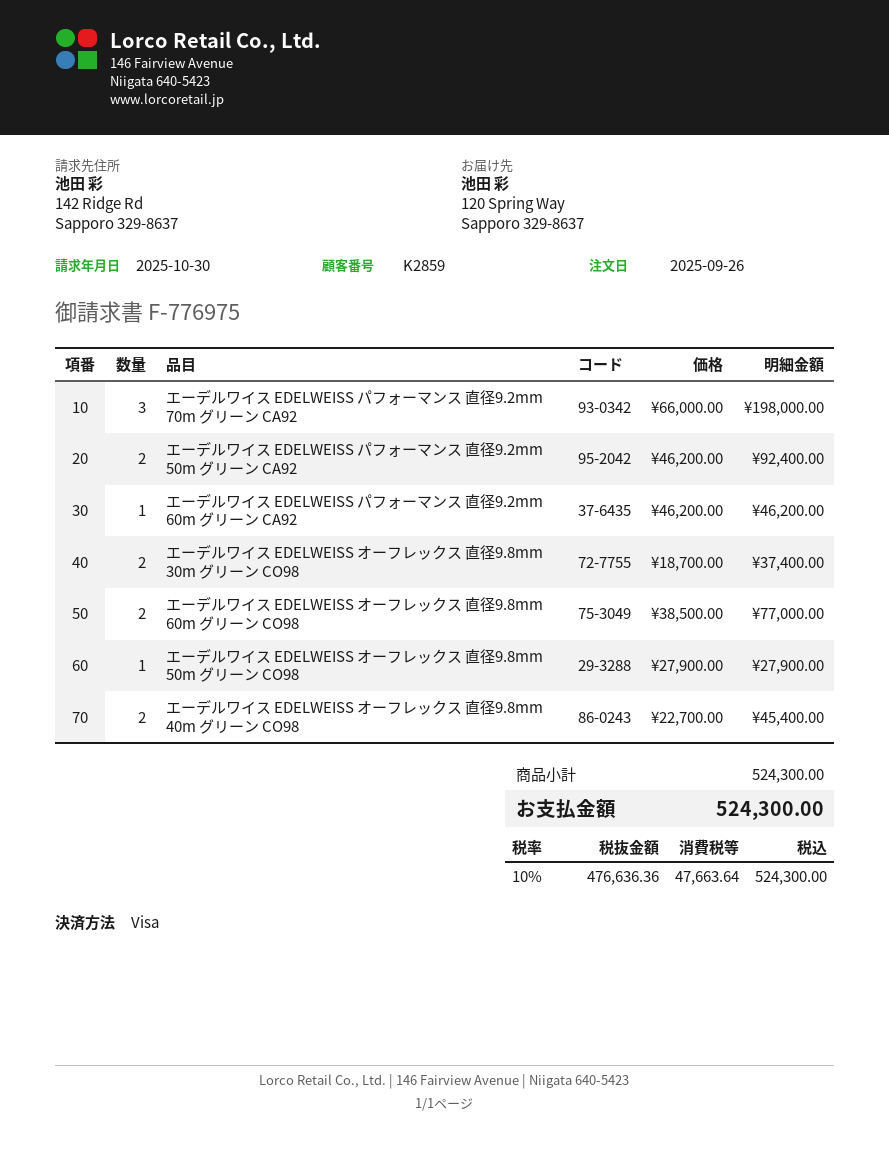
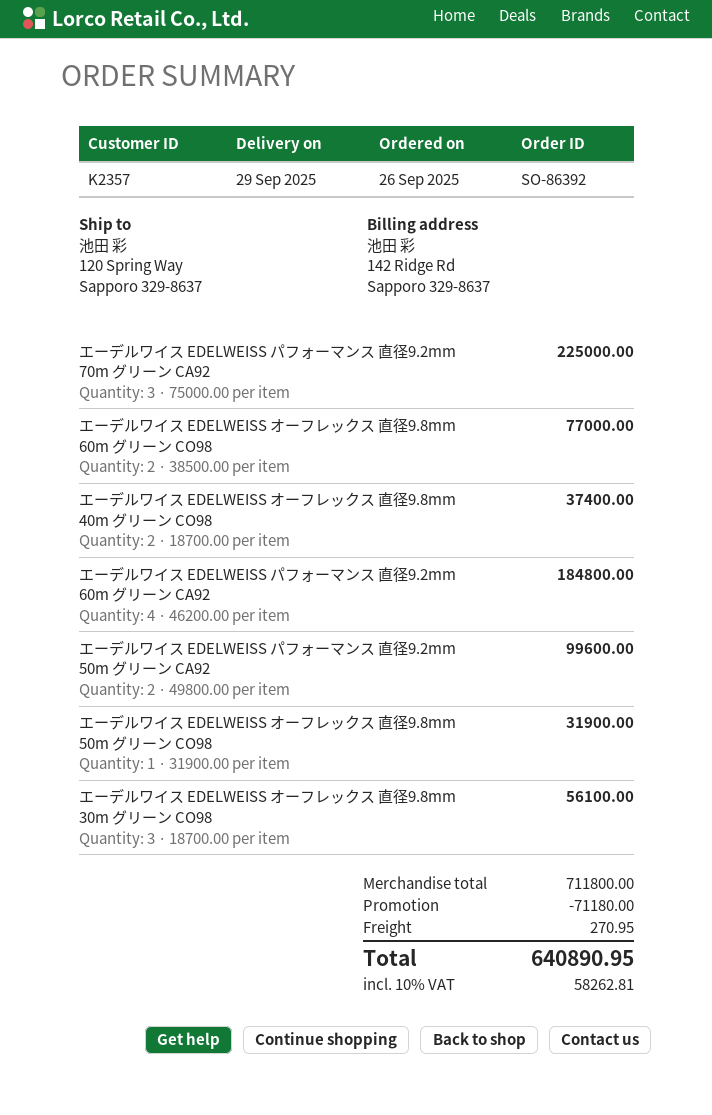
customer number: K2859 -> K2357
エーデルワイス EDELWEISS パフォーマンス 直径9.2mm 70m グリーン CA92: 3 x 66000.00 = 198000.00 -> 3 x 75000.00 = 225000.00
エーデルワイス EDELWEISS パフォーマンス 直径9.2mm 50m グリーン CA92: 2 x 46200.00 = 92400.00 -> 2 x 49800.00 = 99600.00
エーデルワイス EDELWEISS パフォーマンス 直径9.2mm 60m グリーン CA92: 1 x 46200.00 = 46200.00 -> 4 x 46200.00 = 184800.00
エーデルワイス EDELWEISS オーフレックス 直径9.8mm 30m グリーン CO98: 2 x 18700.00 = 37400.00 -> 3 x 18700.00 = 56100.00
エーデルワイス EDELWEISS オーフレックス 直径9.8mm 50m グリーン CO98: 1 x 27900.00 = 27900.00 -> 1 x 31900.00 = 31900.00
エーデルワイス EDELWEISS オーフレックス 直径9.8mm 40m グリーン CO98: 2 x 22700.00 = 45400.00 -> 2 x 18700.00 = 37400.00
subtotal: 524300.00 -> 711800.00
discount: none -> 71180.00
shipping: none -> 270.95
tax: 10% = 47663.64 -> 10% = 58262.81
total: 524300.00 -> 640890.95

